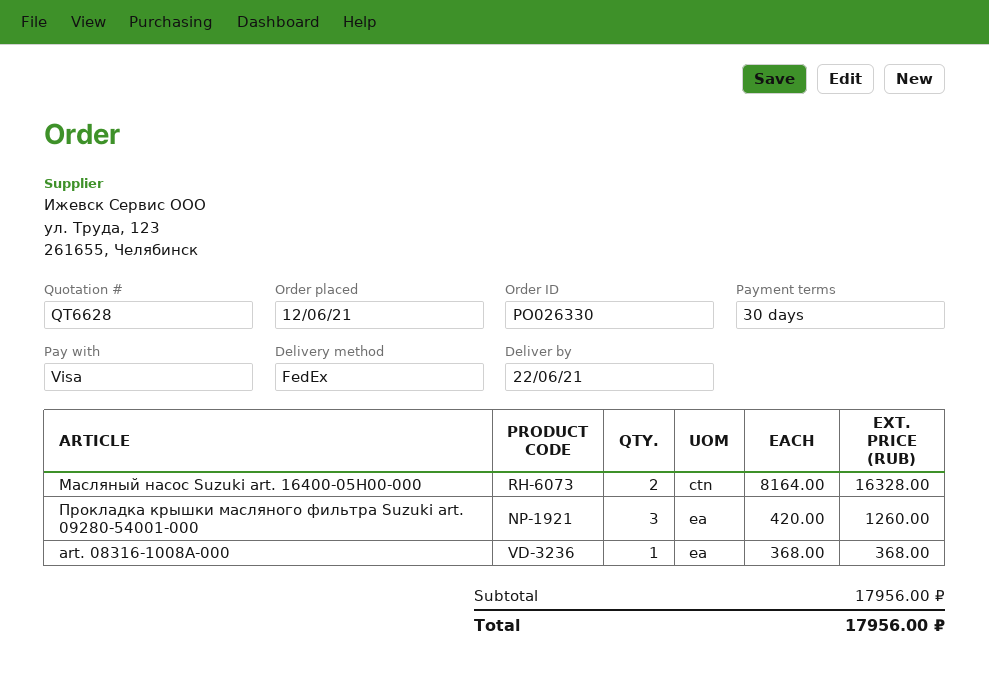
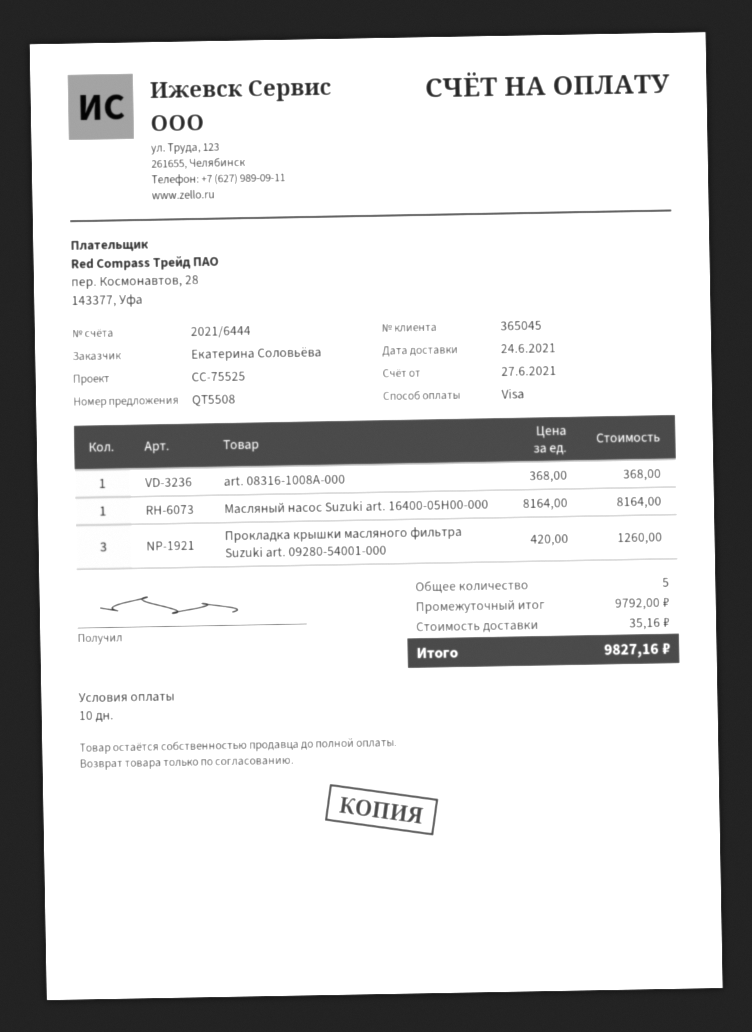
quote number: QT6628 -> QT5508
delivery date: 2021-06-22 -> 2021-06-24
payment terms: 30 days -> 10 days
Масляный насос Suzuki art. 16400-05H00-000: 2 x 8164.00 = 16328.00 -> 1 x 8164.00 = 8164.00
subtotal: 17956.00 -> 9792.00
shipping: none -> 35.16
total: 17956.00 -> 9827.16

